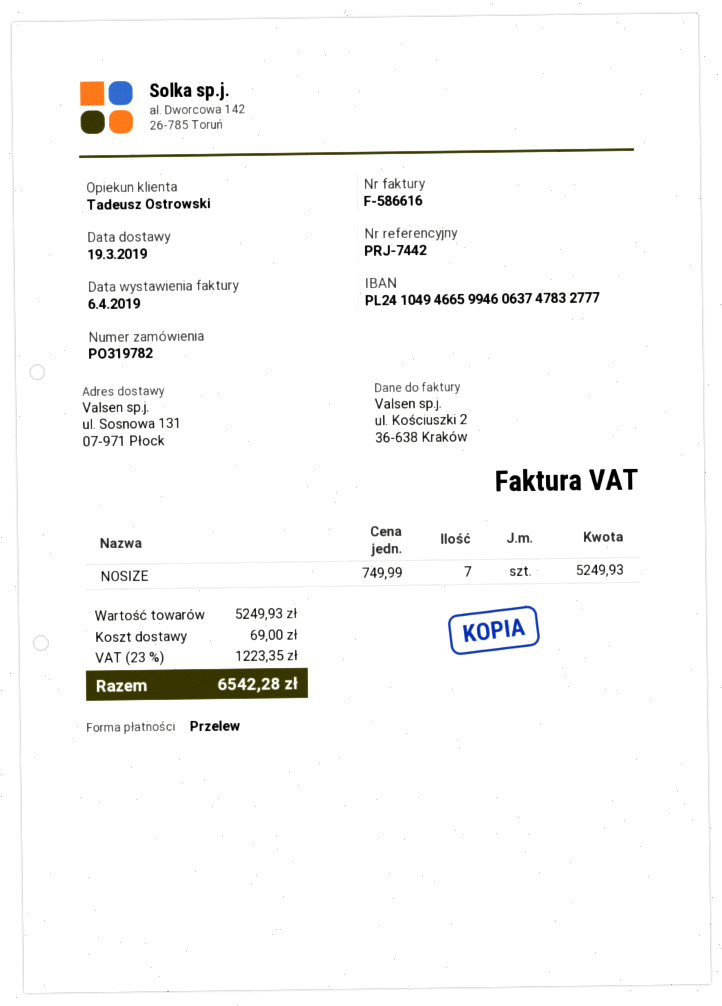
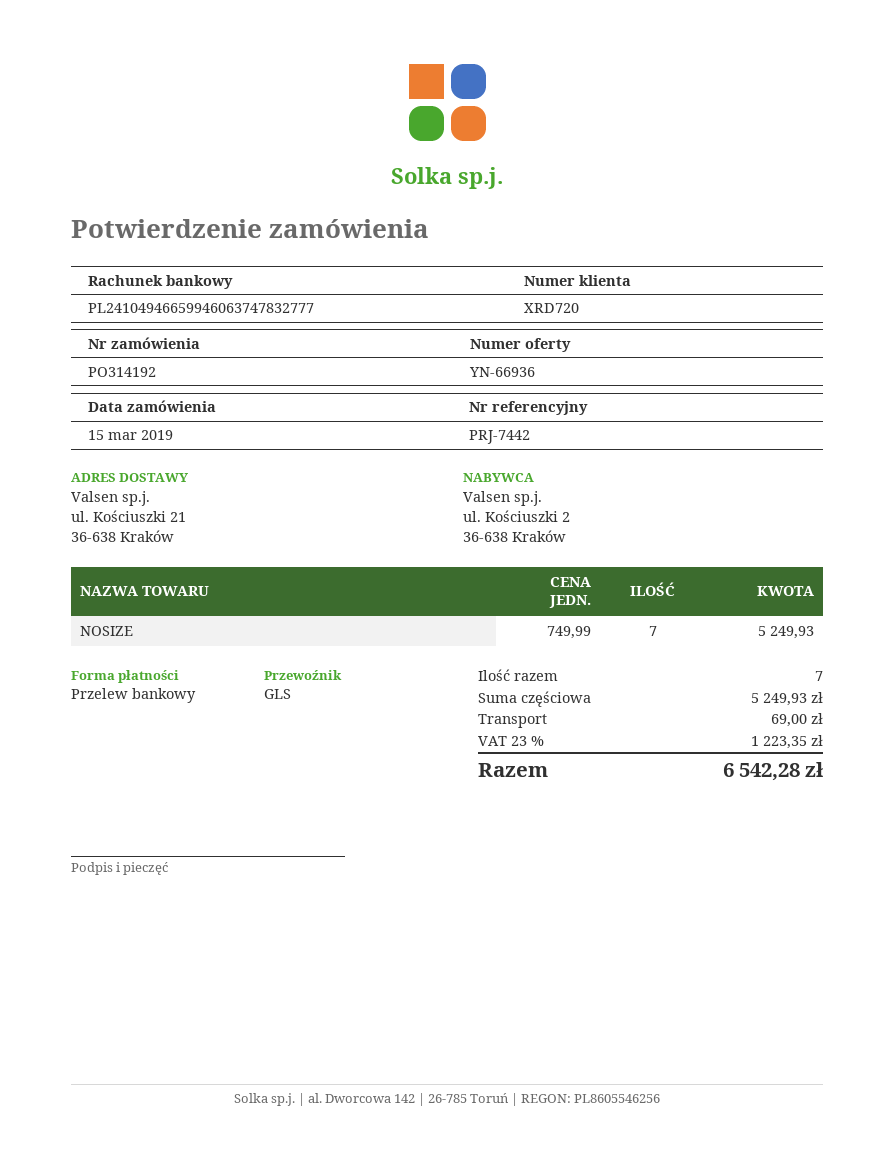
order number: PO319782 -> PO314192
ship to: ul. Sosnowa 131, 07-971 Płock -> ul. Kościuszki 21, 36-638 Kraków

